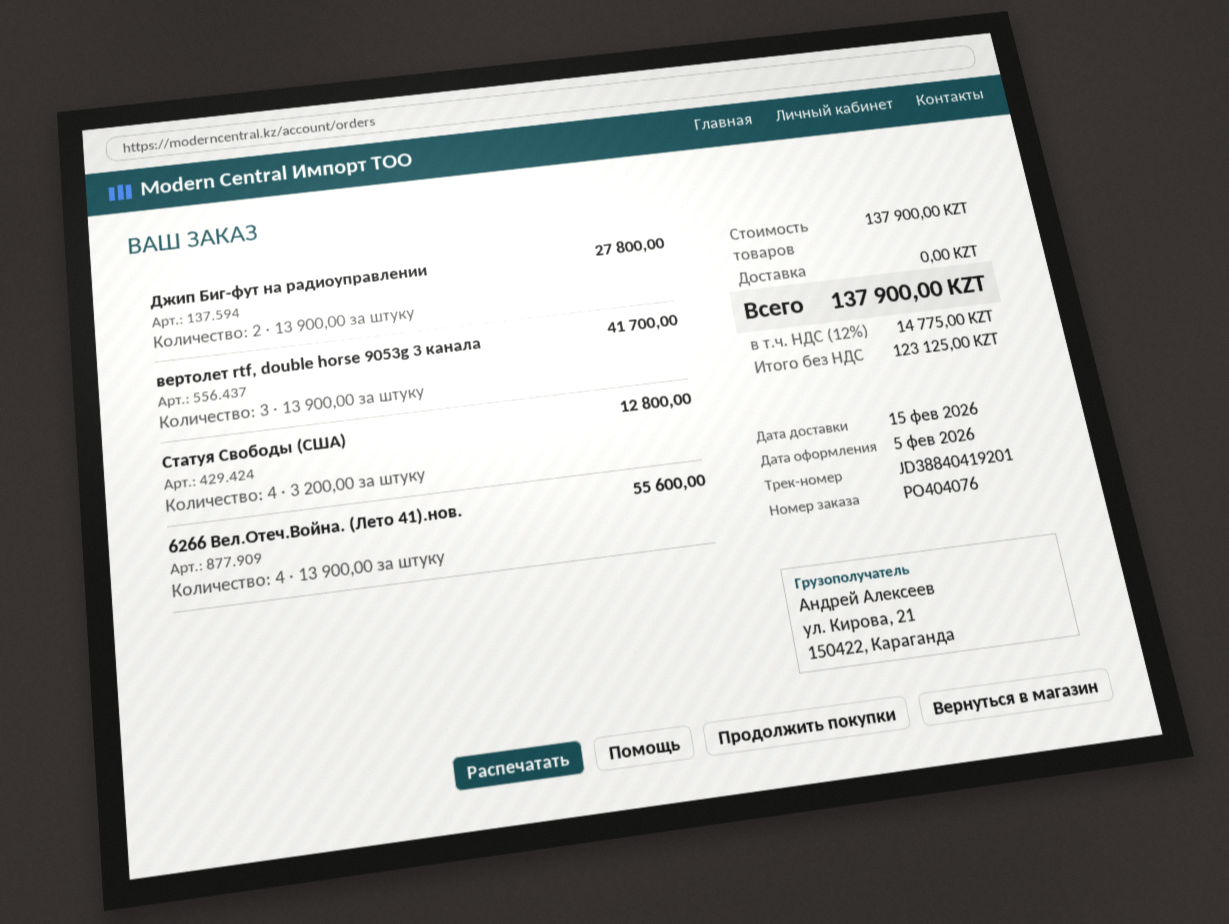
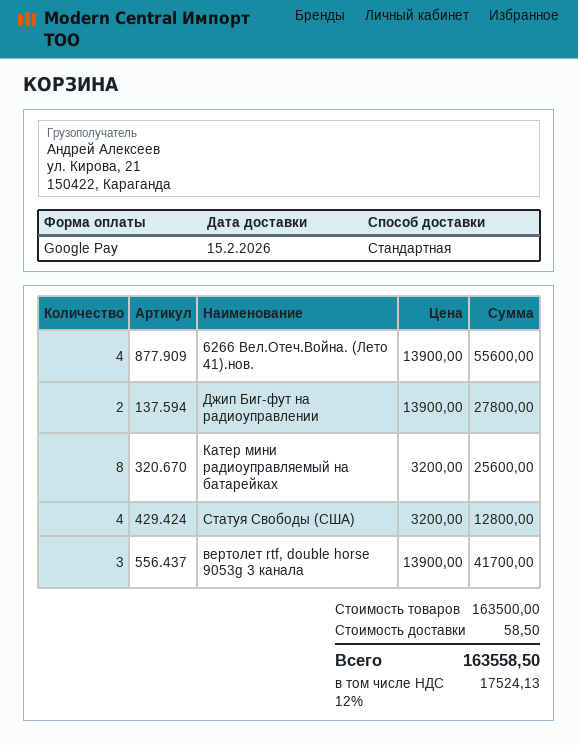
Катер мини радиоуправляемый на батарейках: none -> 8 x 3200.00 = 25600.00
subtotal: 137900.00 -> 163500.00
shipping: 0.00 -> 58.50
tax: 12% = 14775.00 -> 12% = 17524.13
total: 137900.00 -> 163558.50

